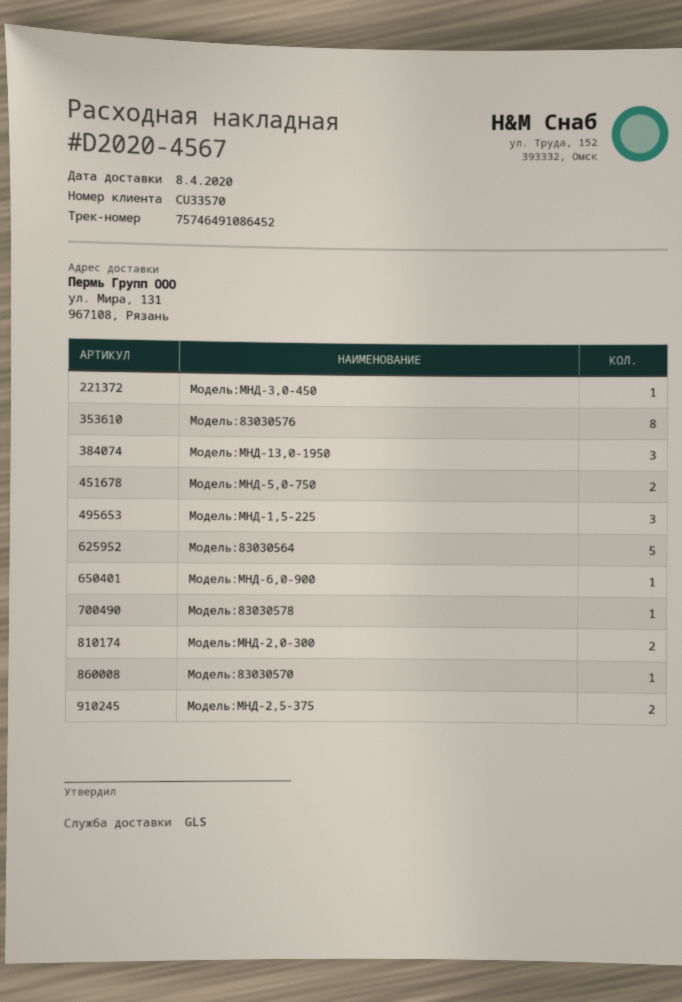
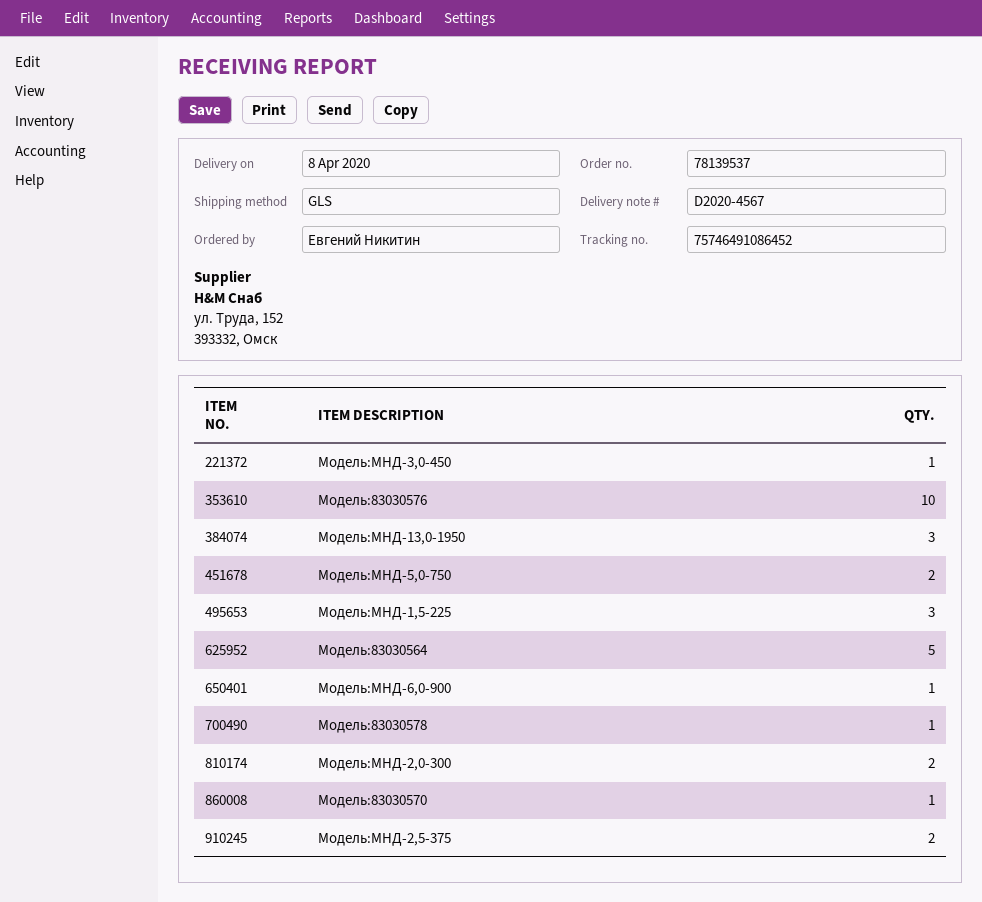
Модель:83030576: 8 -> 10

